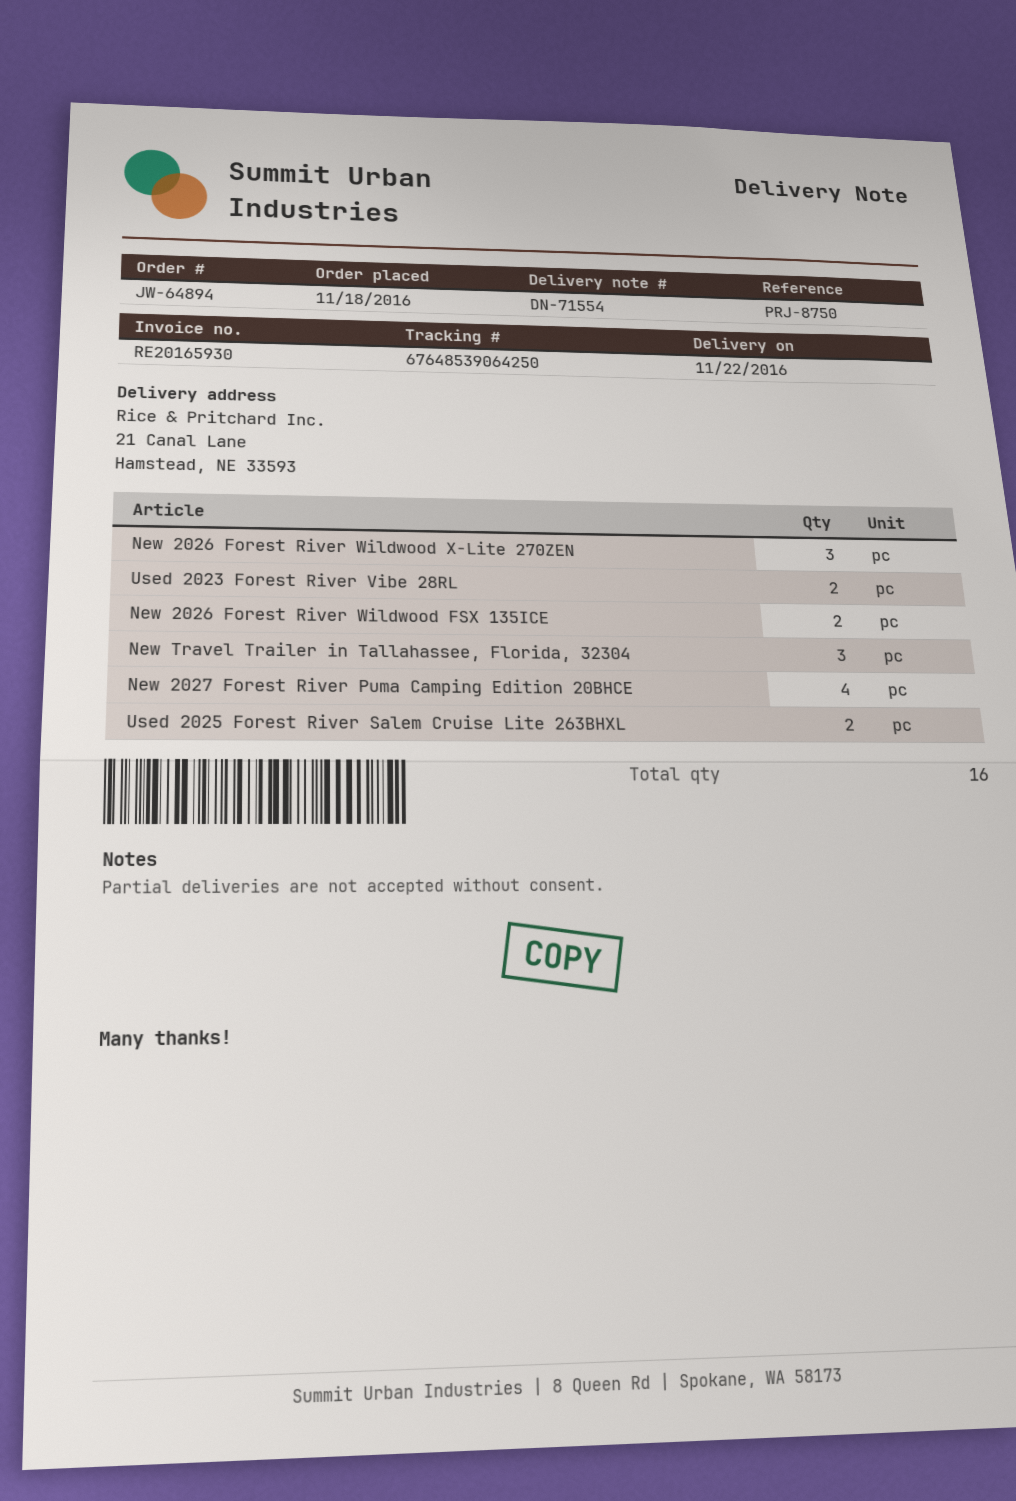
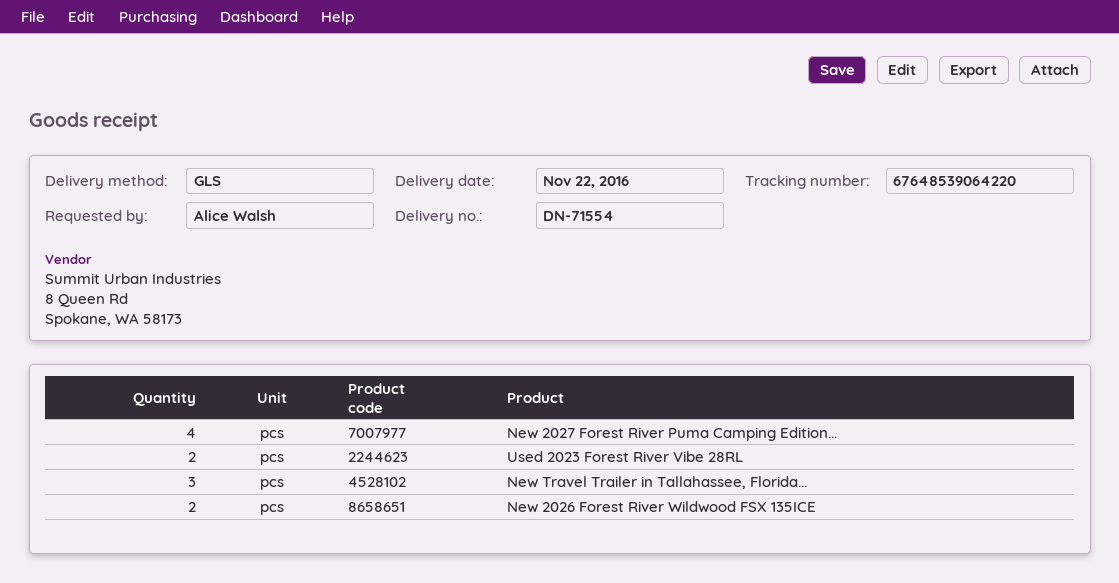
tracking number: 67648539064250 -> 67648539064220
New 2026 Forest River Wildwood X-Lite 270ZEN: 3 -> none
Used 2025 Forest River Salem Cruise Lite 263BHXL: 2 -> none

